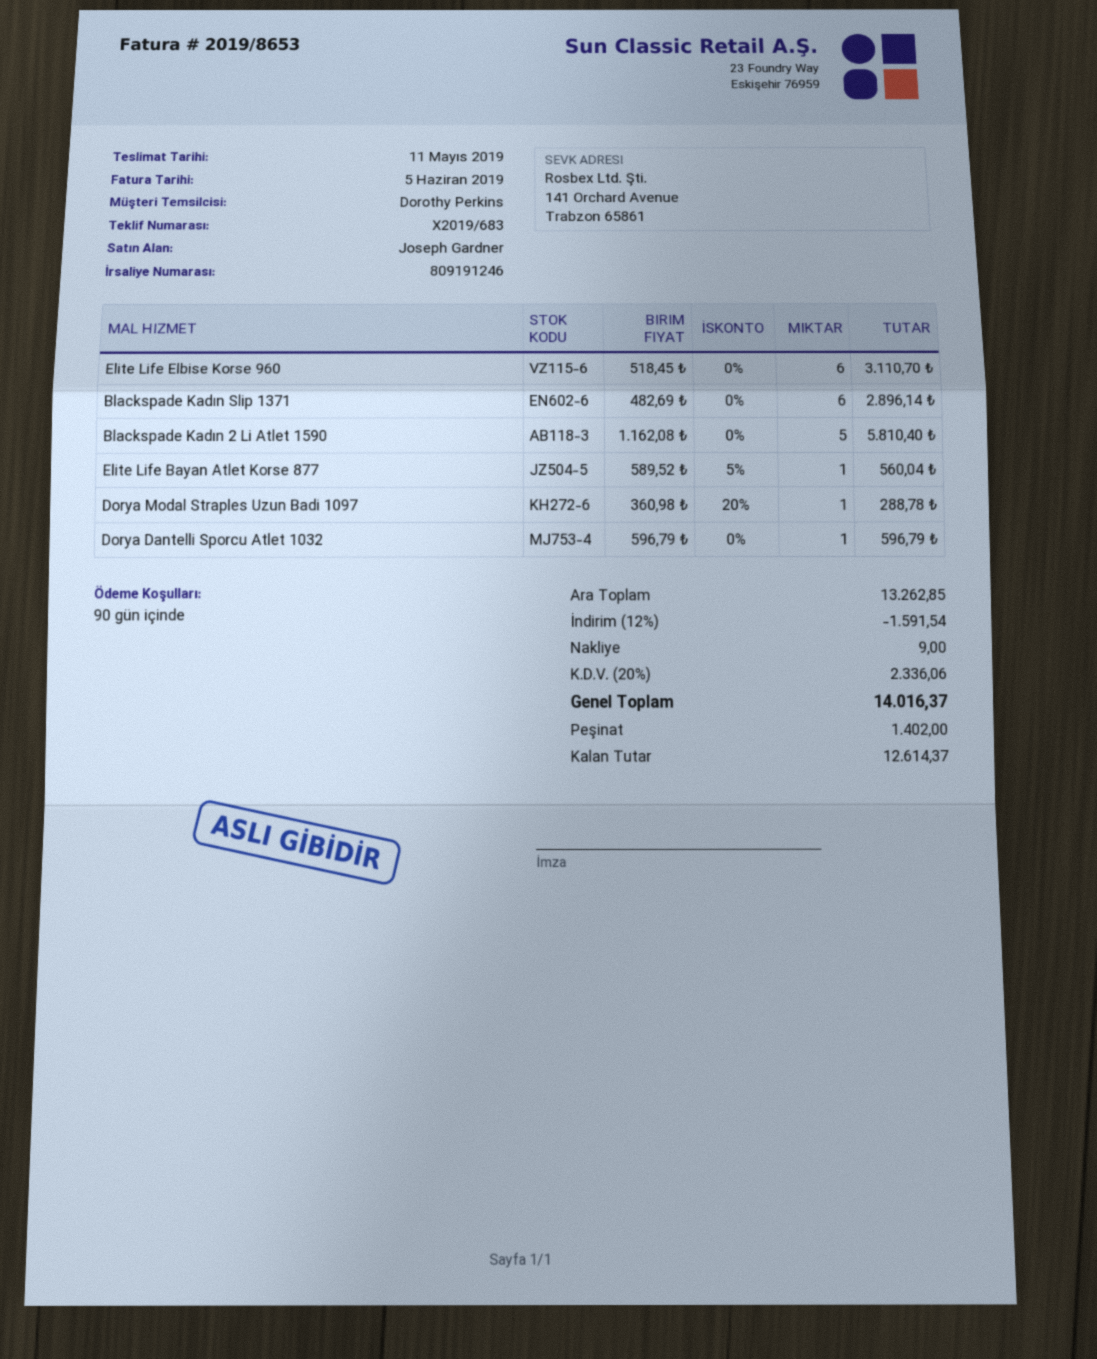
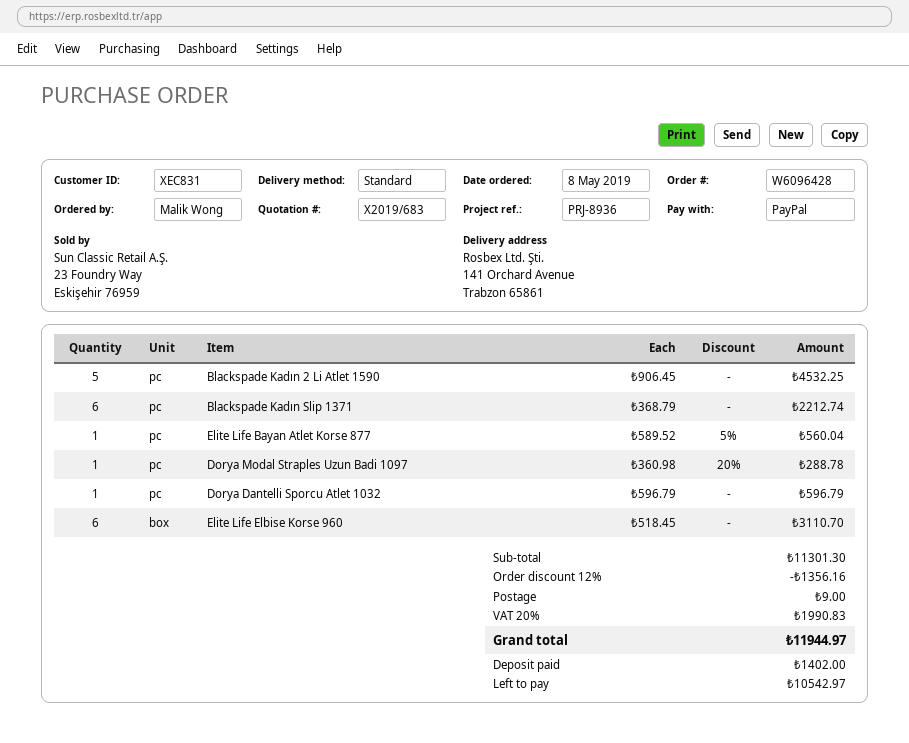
ordered by: Joseph Gardner -> Malik Wong
Blackspade Kadın Slip 1371: 6 x 482.69 = 2896.14 -> 6 x 368.79 = 2212.74
Blackspade Kadın 2 Li Atlet 1590: 5 x 1162.08 = 5810.40 -> 5 x 906.45 = 4532.25
subtotal: 13262.85 -> 11301.30
discount: 12% = 1591.54 -> 12% = 1356.16
tax: 20% = 2336.06 -> 20% = 1990.83
total: 14016.37 -> 11944.97
balance: 12614.37 -> 10542.97

